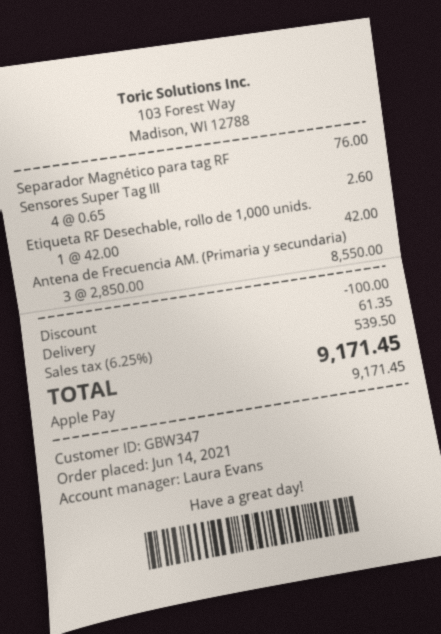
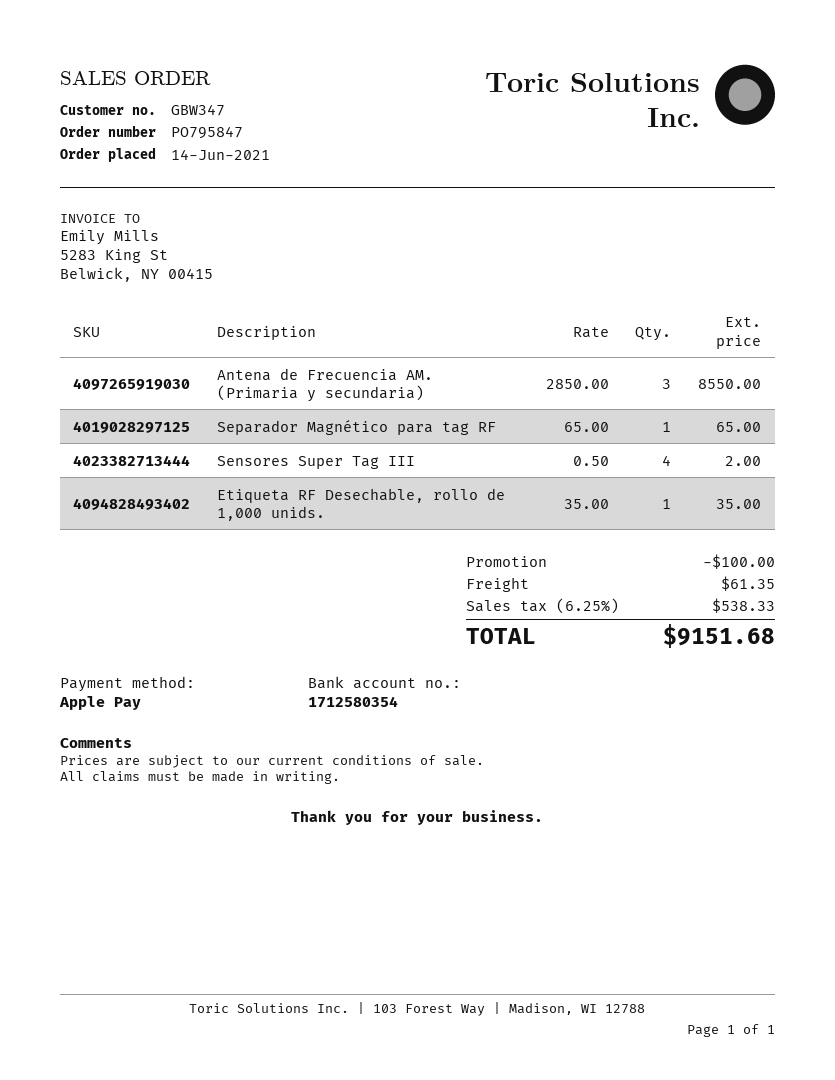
Separador Magnético para tag RF: 1 x 76.00 = 76.00 -> 1 x 65.00 = 65.00
Sensores Super Tag III: 4 x 0.65 = 2.60 -> 4 x 0.50 = 2.00
Etiqueta RF Desechable, rollo de 1,000 unids.: 1 x 42.00 = 42.00 -> 1 x 35.00 = 35.00
tax: 6.25% = 539.50 -> 6.25% = 538.33
total: 9171.45 -> 9151.68

